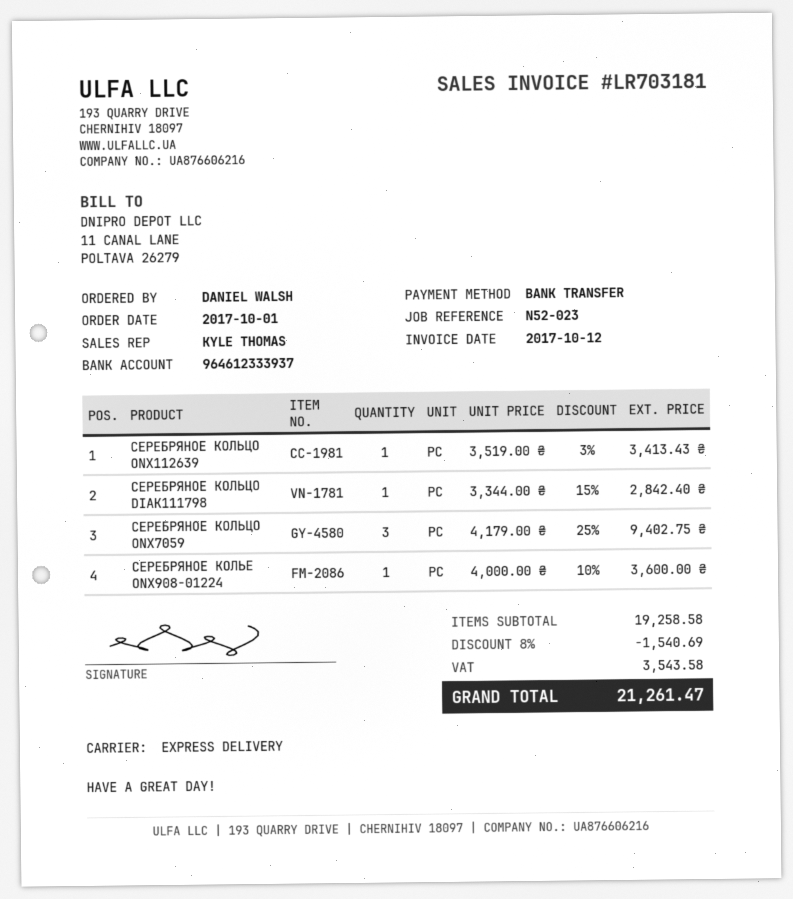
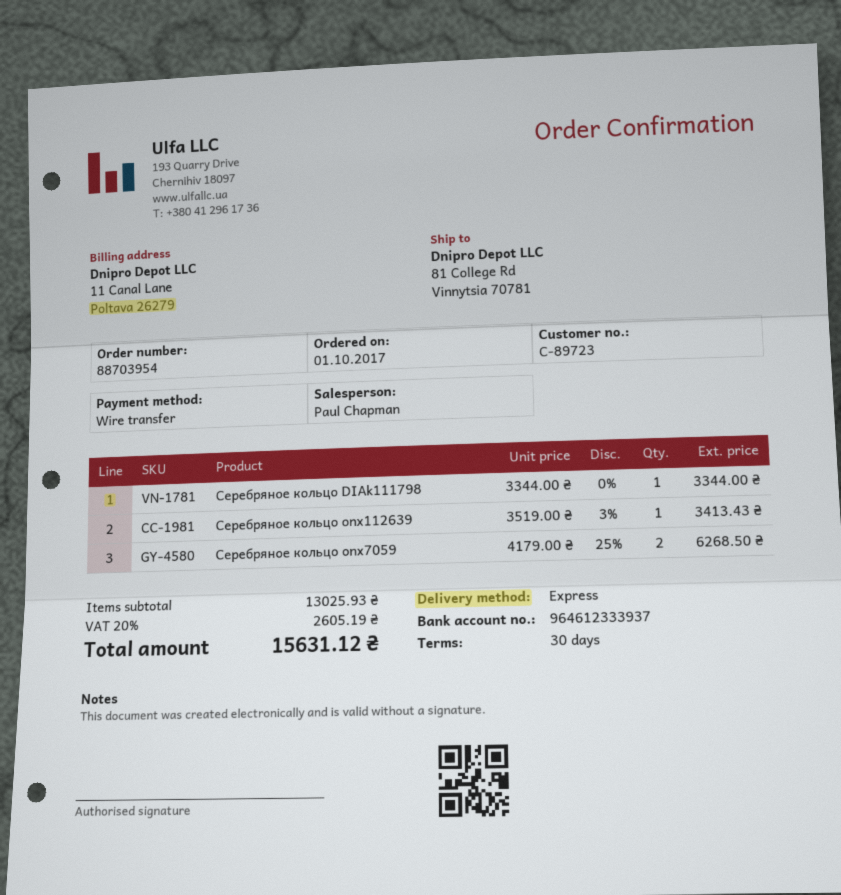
sales rep: KYLE THOMAS -> Paul Chapman
СЕРЕБРЯНОЕ КОЛЬЦО DIAK111798: 1 x 3344.00 - 15% = 2842.40 -> 1 x 3344.00 = 3344.00
СЕРЕБРЯНОЕ КОЛЬЦО ONX7059: 3 x 4179.00 - 25% = 9402.75 -> 2 x 4179.00 - 25% = 6268.50
СЕРЕБРЯНОЕ КОЛЬЕ ONX908-01224: 1 x 4000.00 - 10% = 3600.00 -> none
subtotal: 19258.58 -> 13025.93
discount: 8% = 1540.69 -> none
tax: 3543.58 -> 2605.19
total: 21261.47 -> 15631.12

